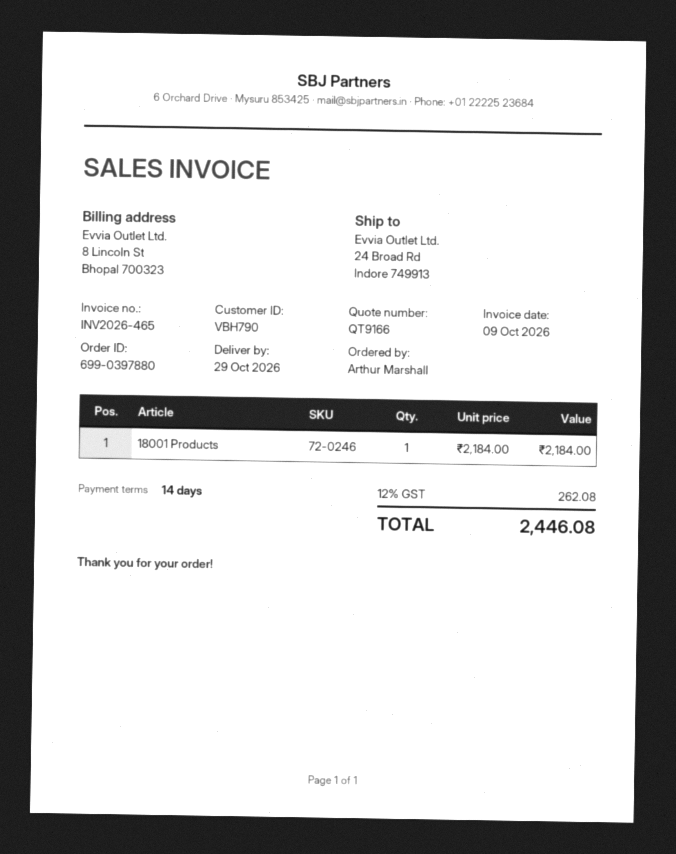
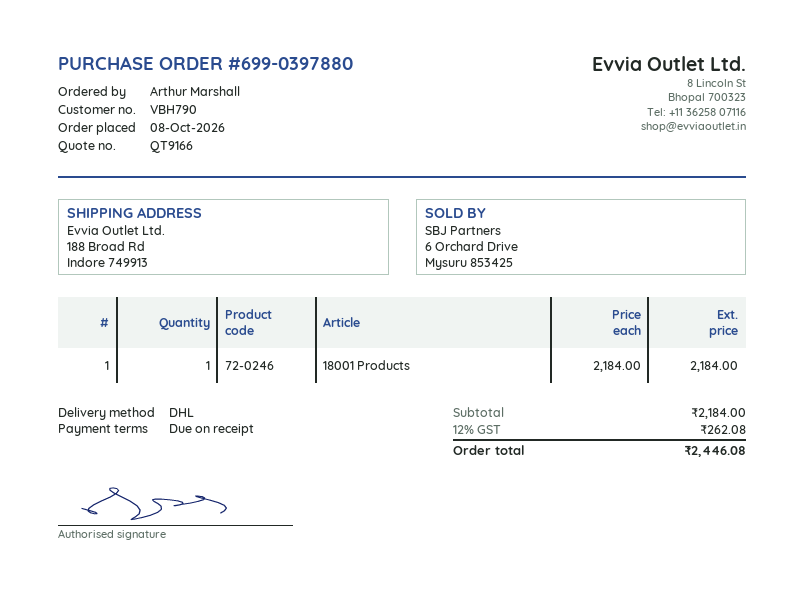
payment terms: 14 days -> on receipt
ship to: 24 Broad Rd, Indore 749913 -> 188 Broad Rd, Indore 749913

